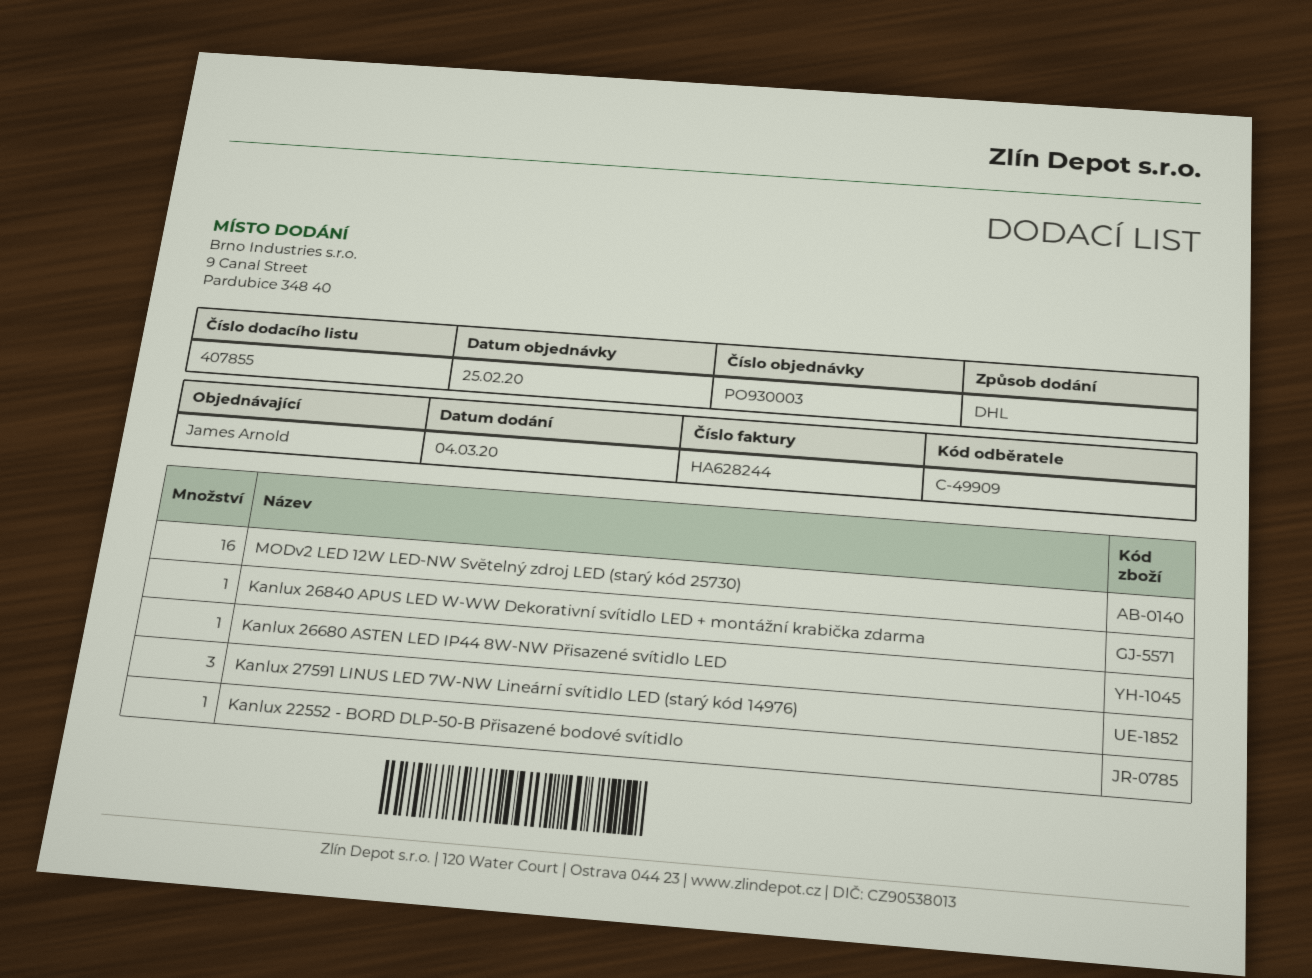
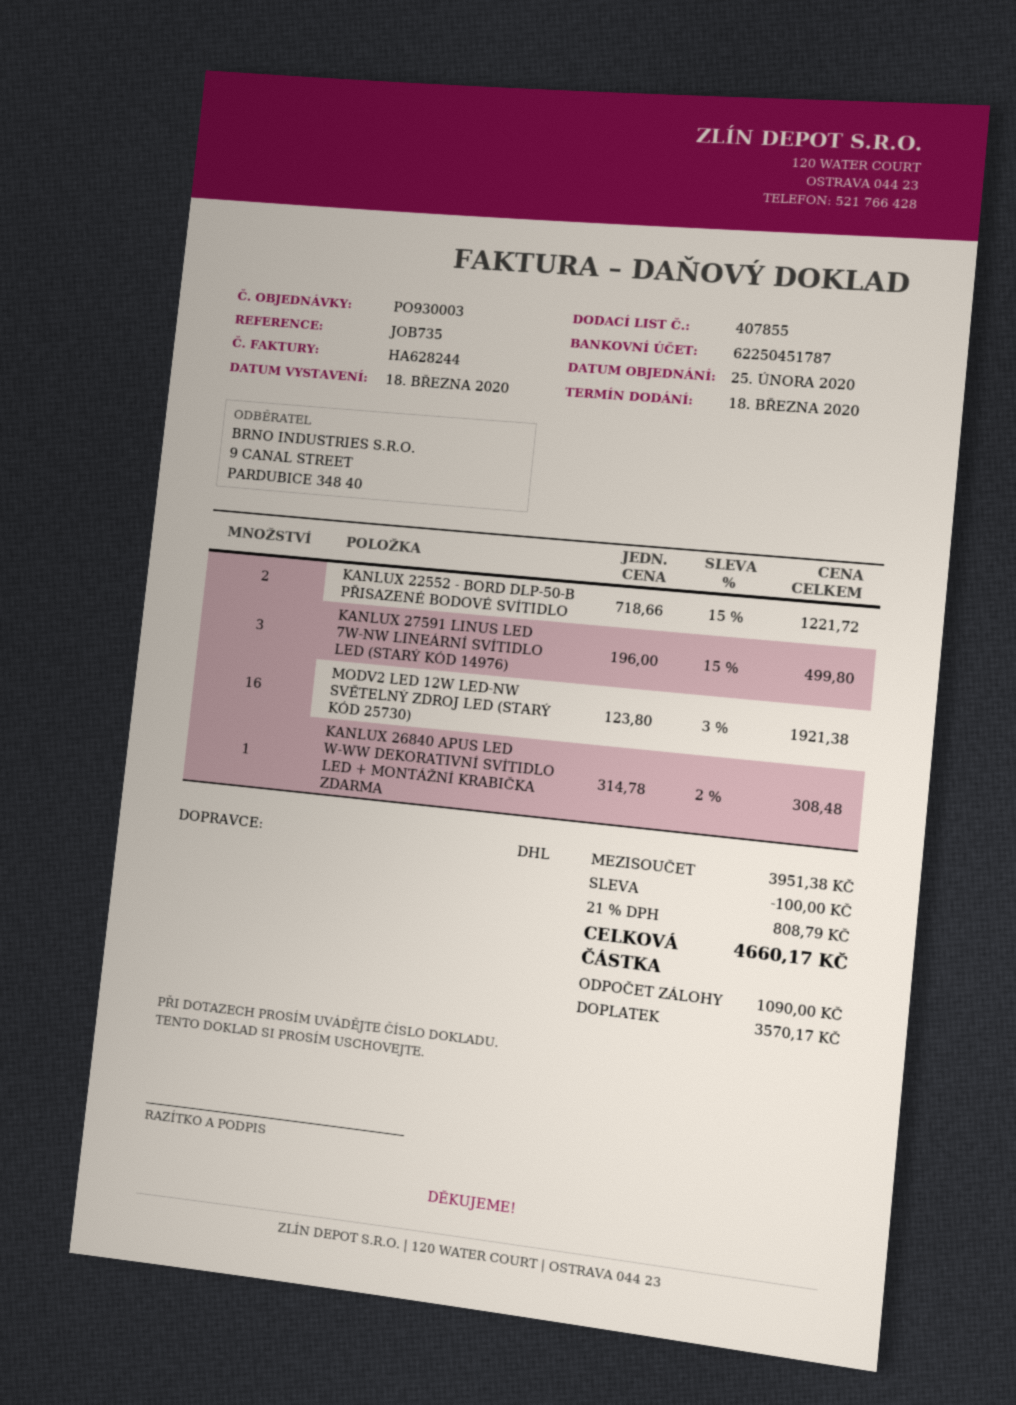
delivery date: 2020-03-04 -> 2020-03-18
Kanlux 26680 ASTEN LED IP44 8W-NW Přisazené svítidlo LED: 1 -> none
Kanlux 22552 - BORD DLP-50-B Přisazené bodové svítidlo: 1 -> 2

